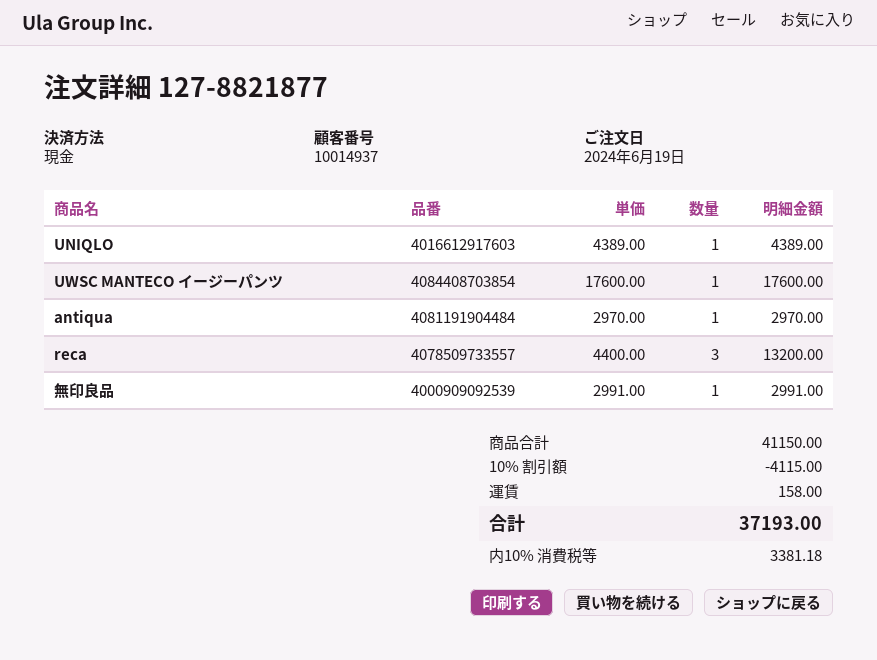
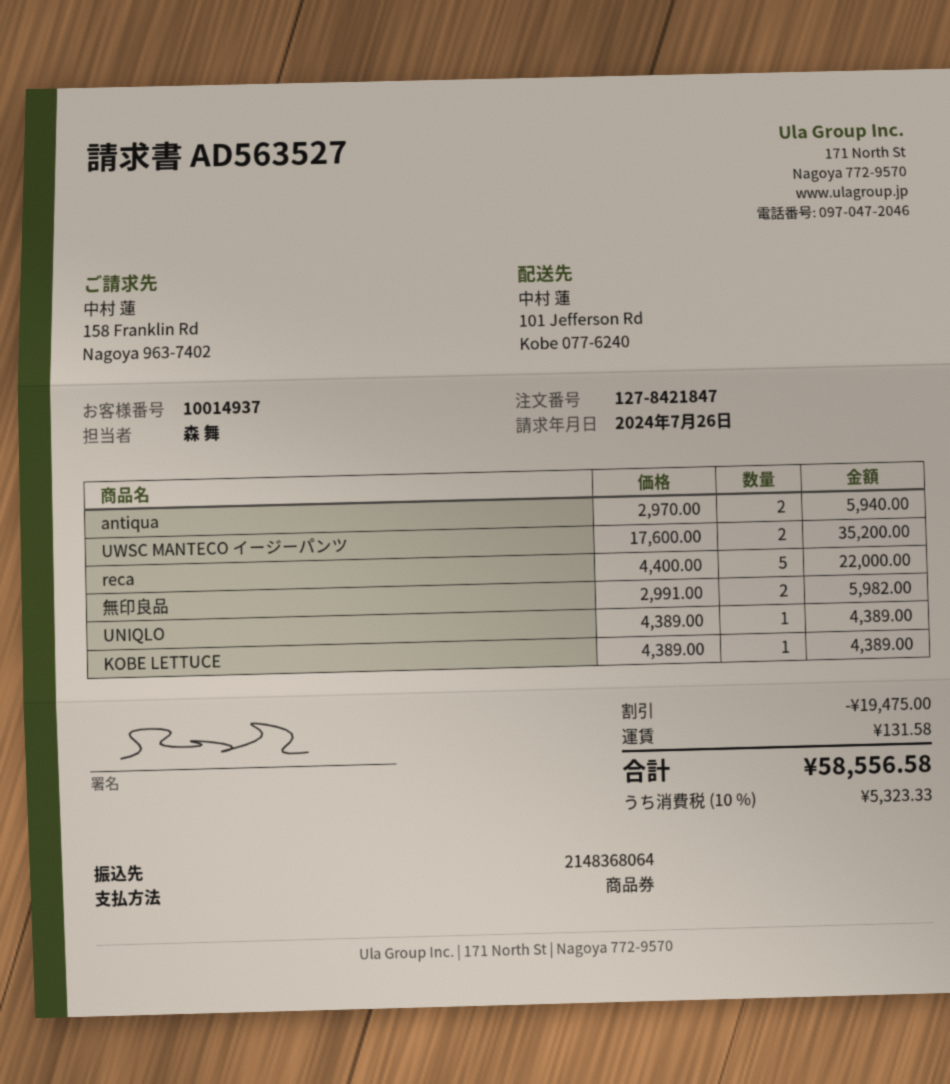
order number: 127-8821877 -> 127-8421847
payment method: cash -> gift card
UWSC MANTECO イージーパンツ: 1 x 17600.00 = 17600.00 -> 2 x 17600.00 = 35200.00
antiqua: 1 x 2970.00 = 2970.00 -> 2 x 2970.00 = 5940.00
reca: 3 x 4400.00 = 13200.00 -> 5 x 4400.00 = 22000.00
無印良品: 1 x 2991.00 = 2991.00 -> 2 x 2991.00 = 5982.00
KOBE LETTUCE: none -> 1 x 4389.00 = 4389.00
discount: 4115.00 -> 19475.00
shipping: 158.00 -> 131.58
tax: 10% = 3381.18 -> 10% = 5323.33
total: 37193.00 -> 58556.58

